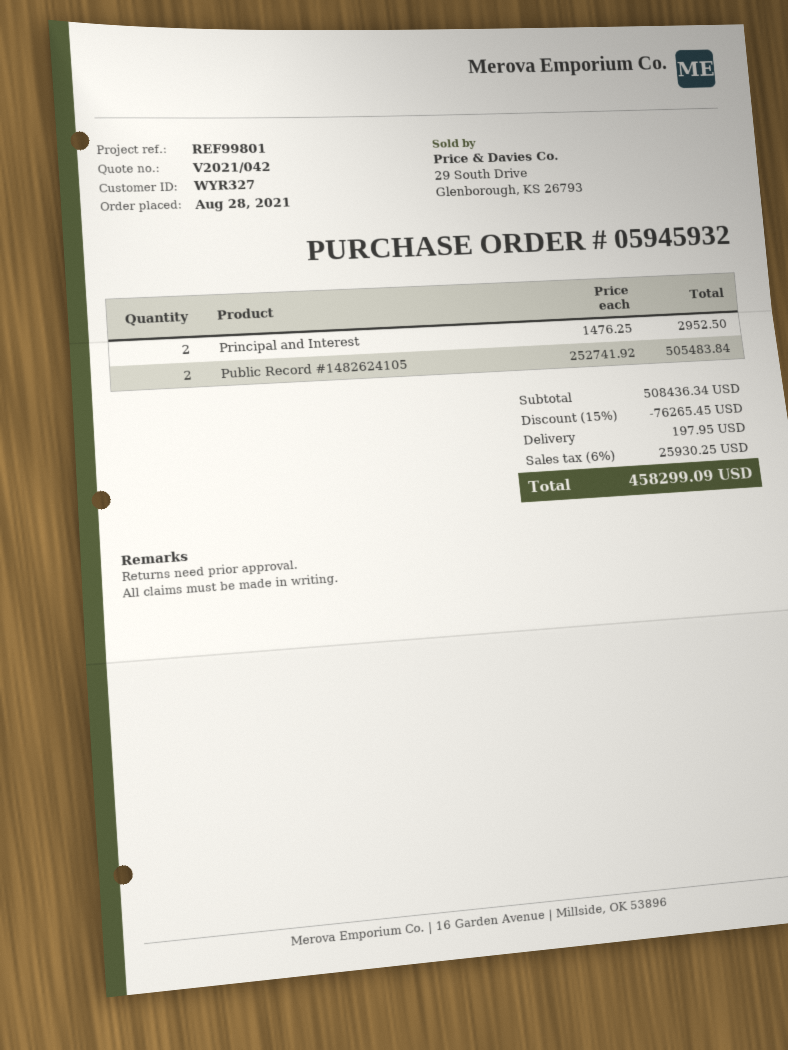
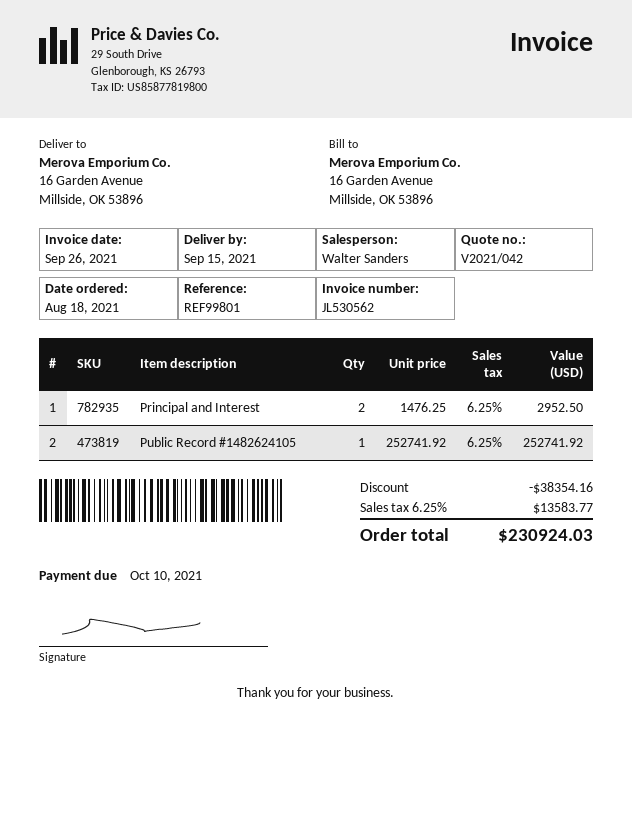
order date: 2021-08-28 -> 2021-08-18
Public Record #1482624105: 2 x 252741.92 = 505483.84 -> 1 x 252741.92 = 252741.92
discount: 76265.45 -> 38354.16
shipping: 197.95 -> none
tax: 6% = 25930.25 -> 6.25% = 13583.77
total: 458299.09 -> 230924.03

